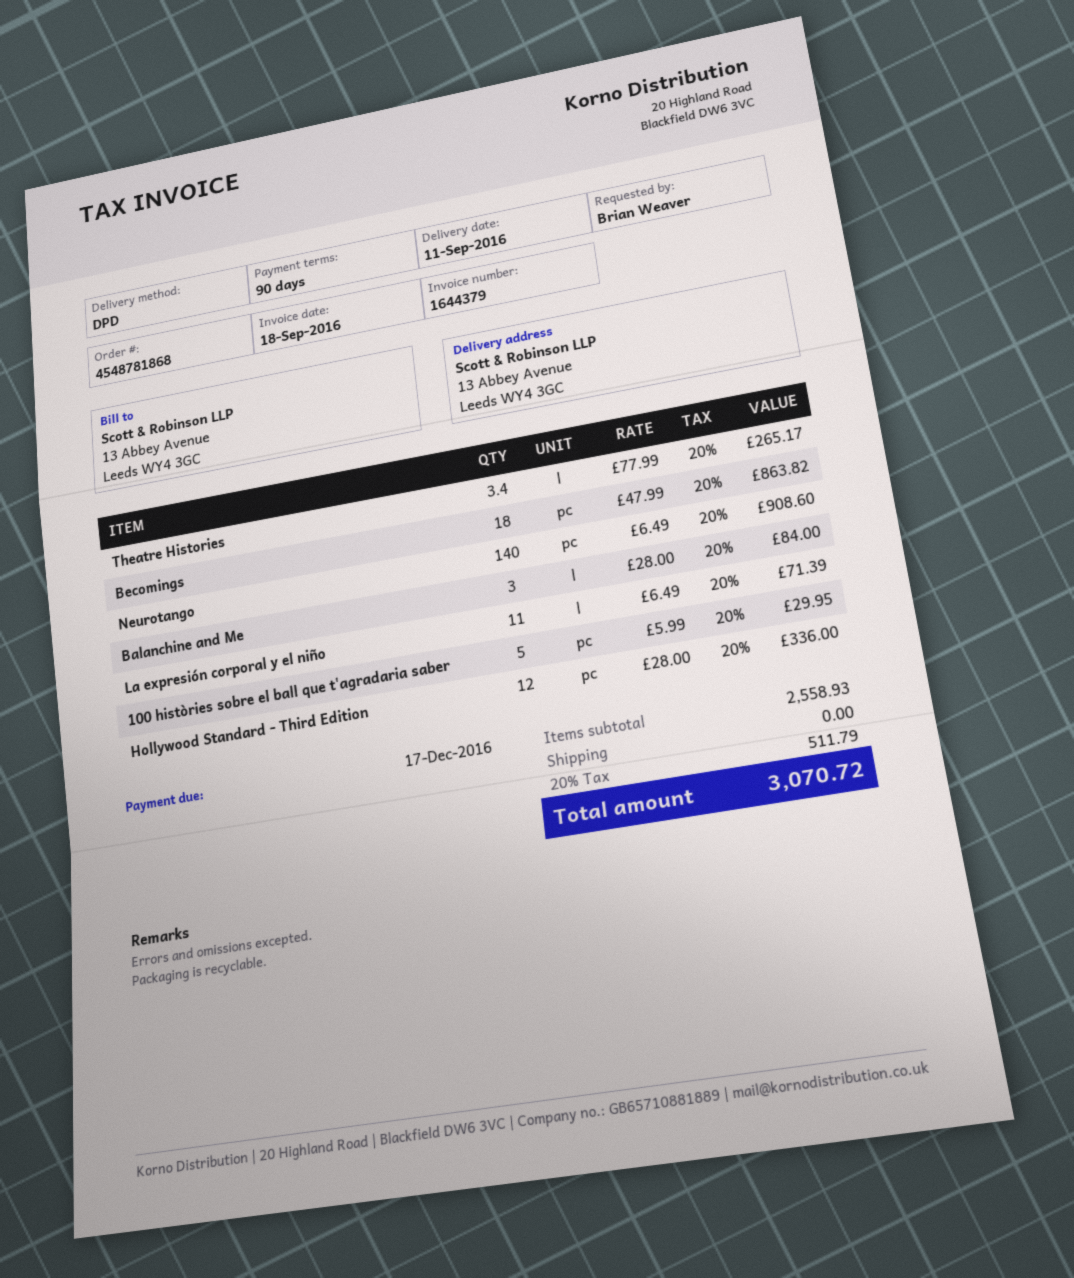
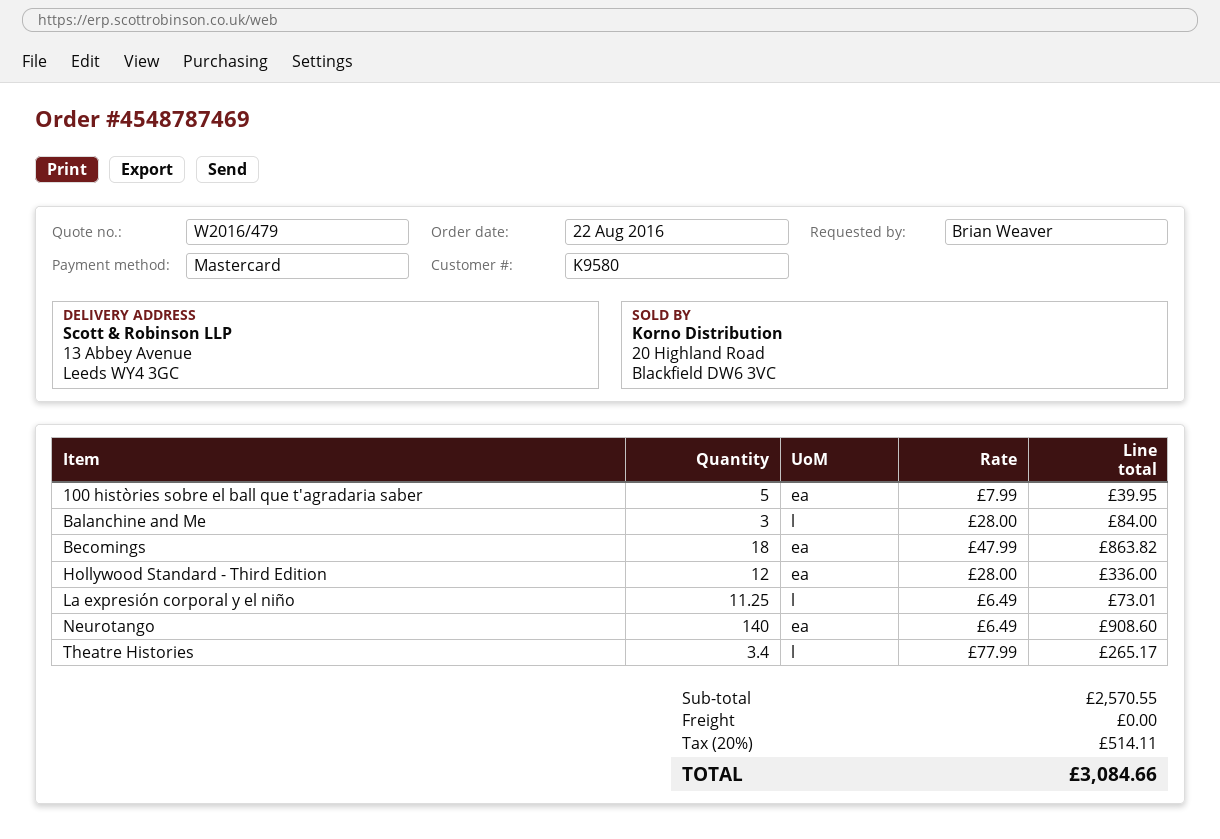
order number: 4548781868 -> 4548787469
La expresión corporal y el niño: 11 x 6.49 = 71.39 -> 11.25 x 6.49 = 73.01
100 històries sobre el ball que t'agradaria saber: 5 x 5.99 = 29.95 -> 5 x 7.99 = 39.95
subtotal: 2558.93 -> 2570.55
tax: 20% = 511.79 -> 20% = 514.11
total: 3070.72 -> 3084.66

